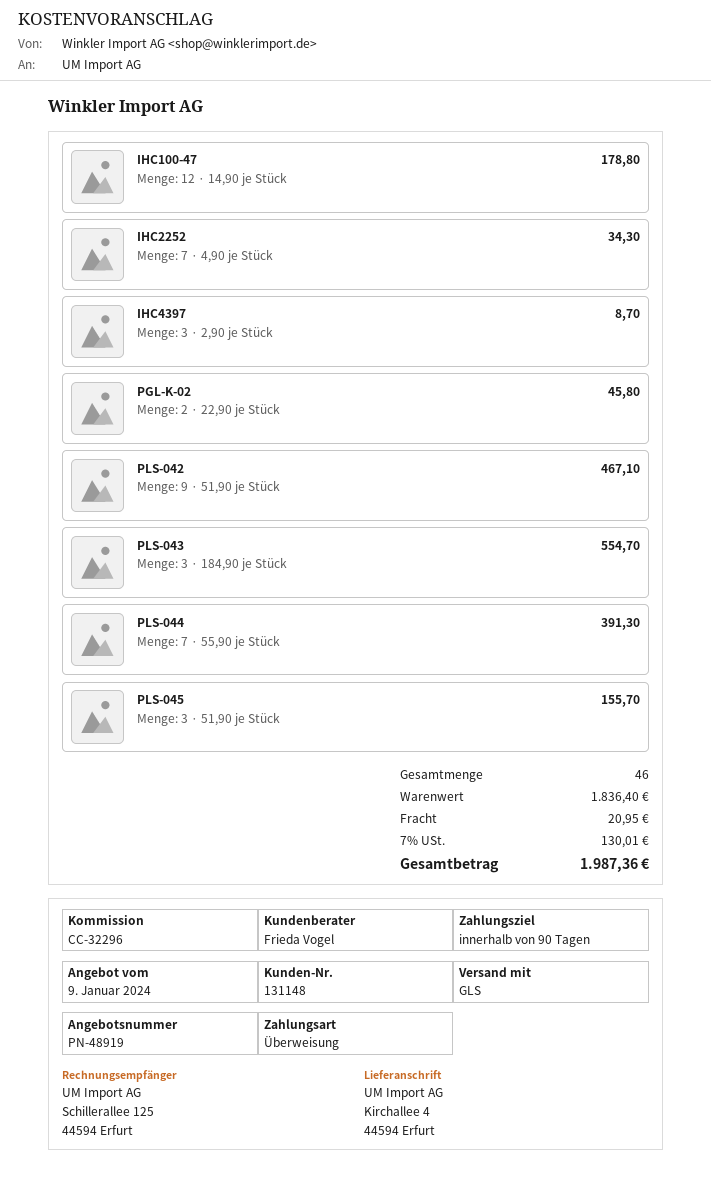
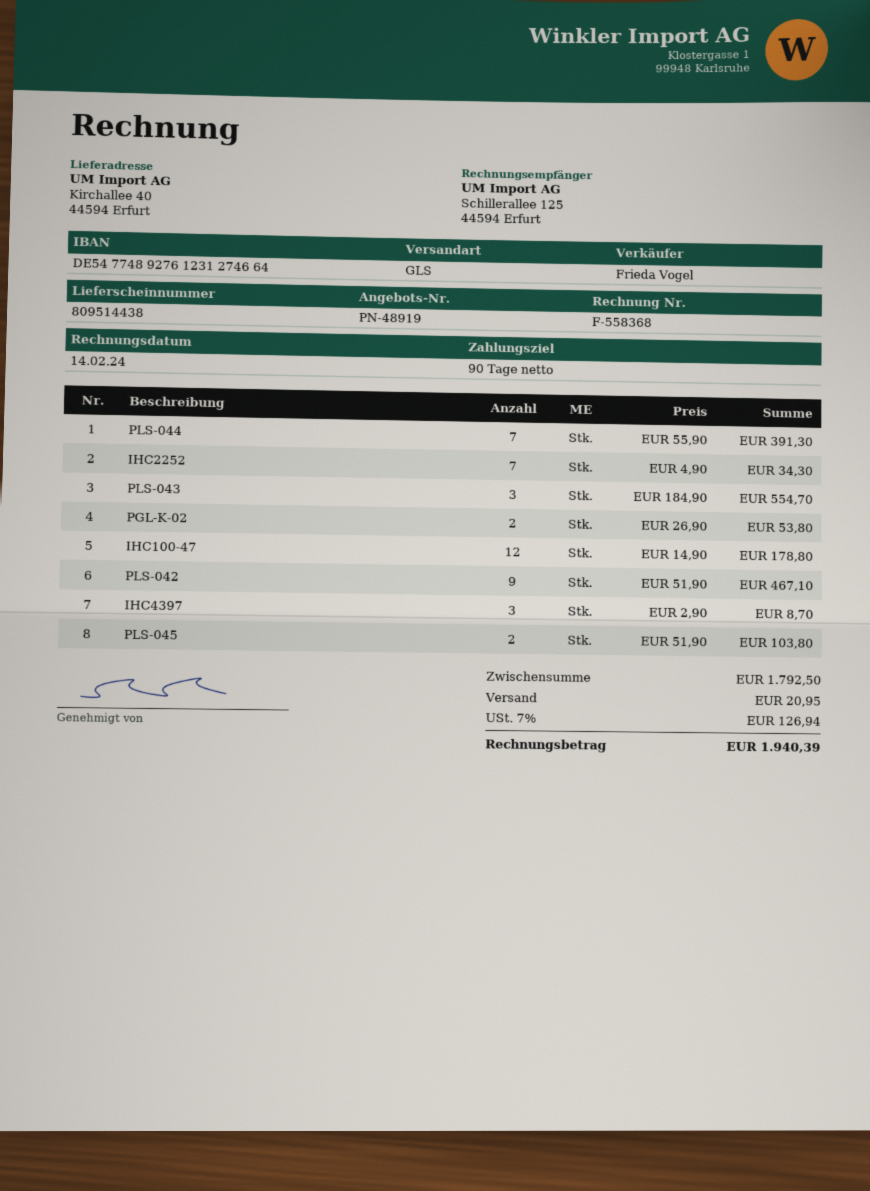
ship to: Kirchallee 4, 44594 Erfurt -> Kirchallee 40, 44594 Erfurt
PGL-K-02: 2 x 22.90 = 45.80 -> 2 x 26.90 = 53.80
PLS-045: 3 x 51.90 = 155.70 -> 2 x 51.90 = 103.80
subtotal: 1836.40 -> 1792.50
tax: 7% = 130.01 -> 7% = 126.94
total: 1987.36 -> 1940.39

